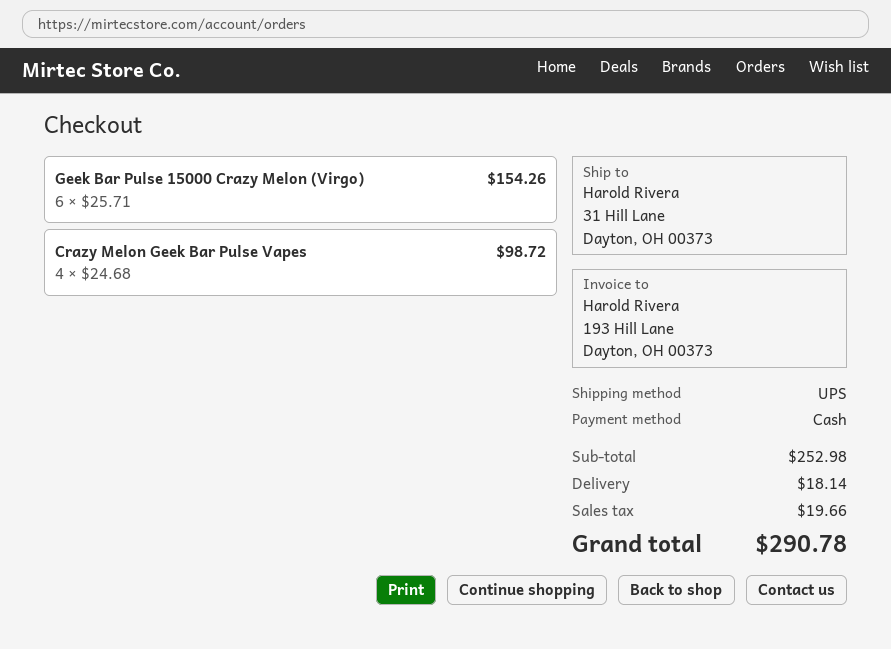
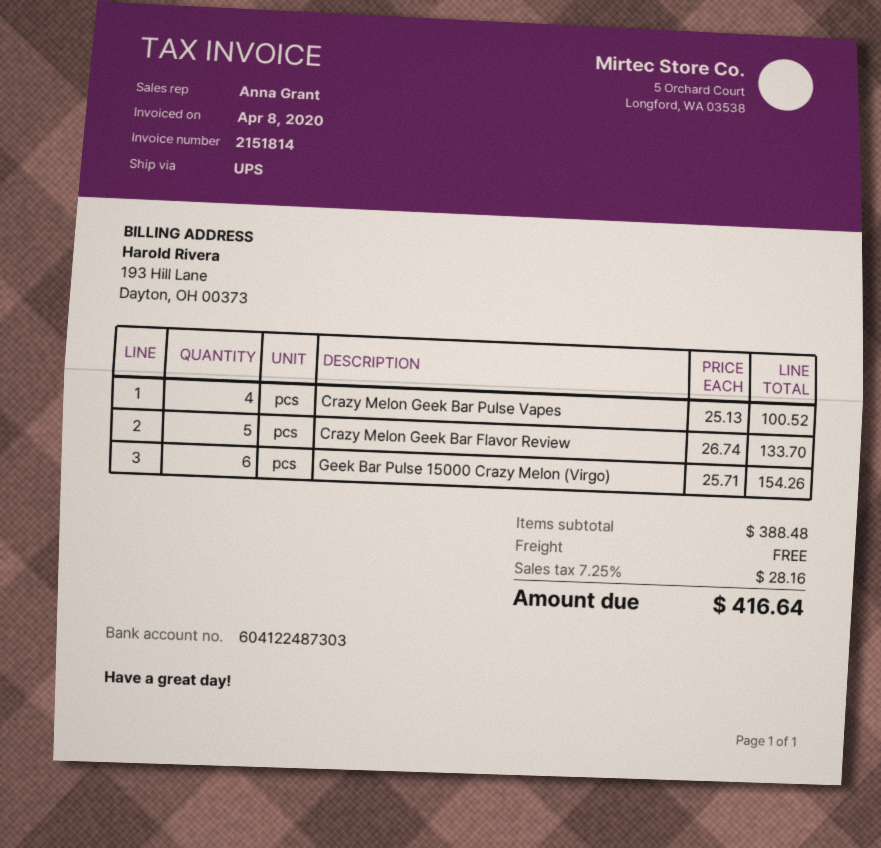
Crazy Melon Geek Bar Pulse Vapes: 4 x 24.68 = 98.72 -> 4 x 25.13 = 100.52
Crazy Melon Geek Bar Flavor Review: none -> 5 x 26.74 = 133.70
subtotal: 252.98 -> 388.48
shipping: 18.14 -> 0.00
tax: 19.66 -> 28.16
total: 290.78 -> 416.64

